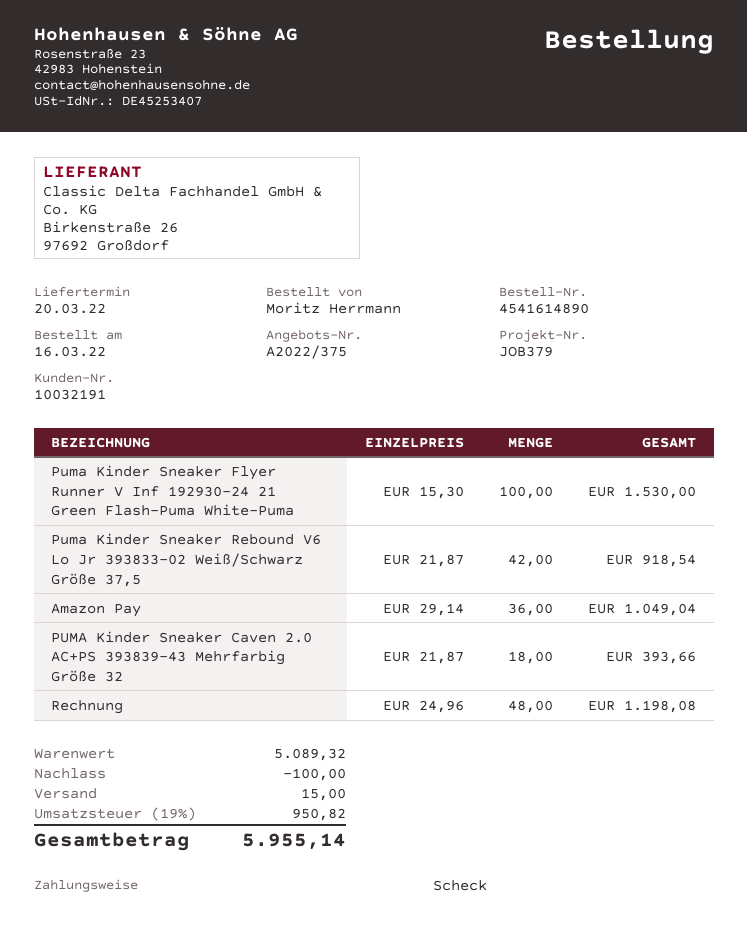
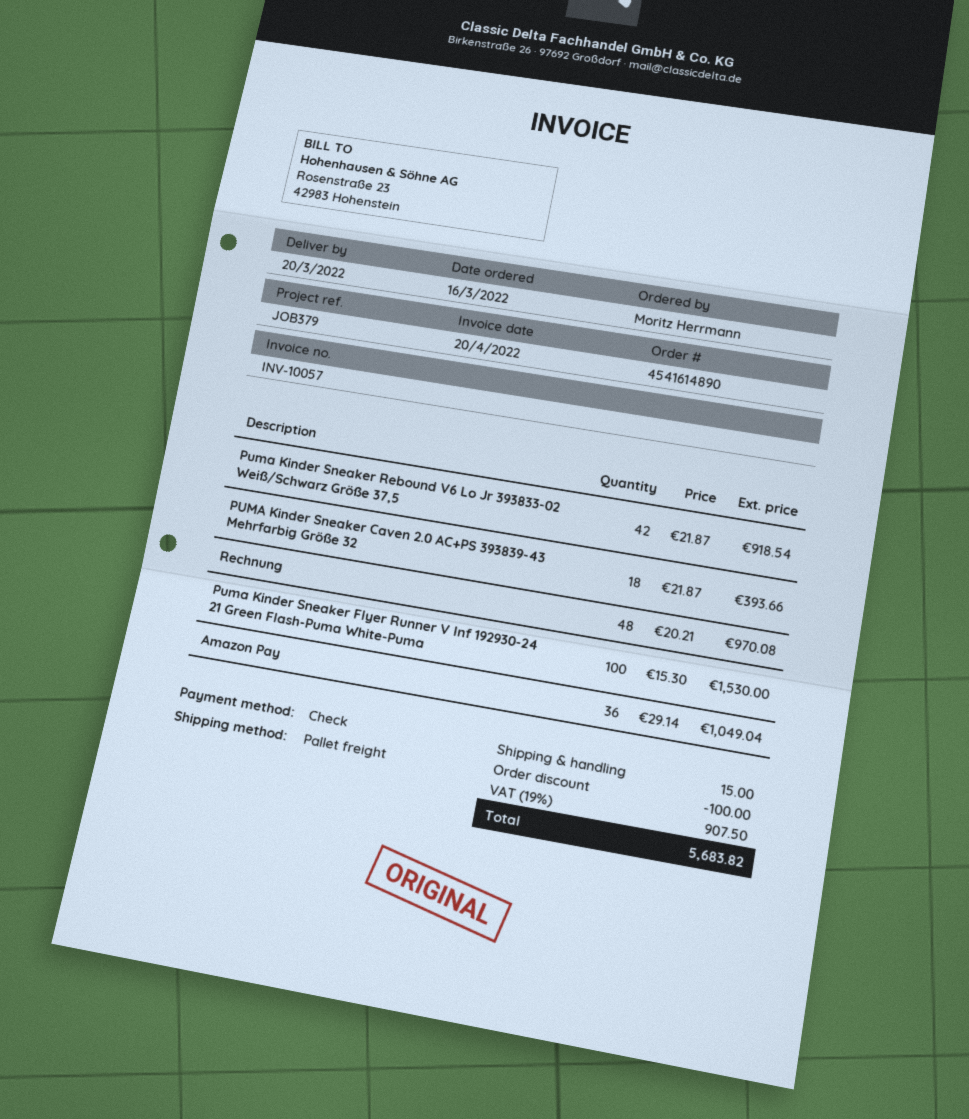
Rechnung: 48 x 24.96 = 1198.08 -> 48 x 20.21 = 970.08
tax: 19% = 950.82 -> 19% = 907.50
total: 5955.14 -> 5683.82

